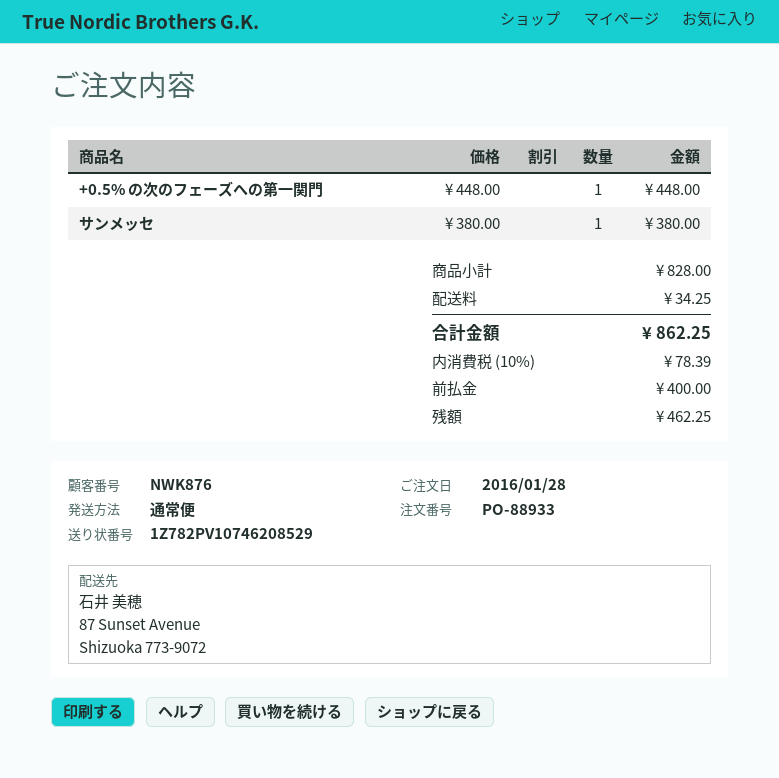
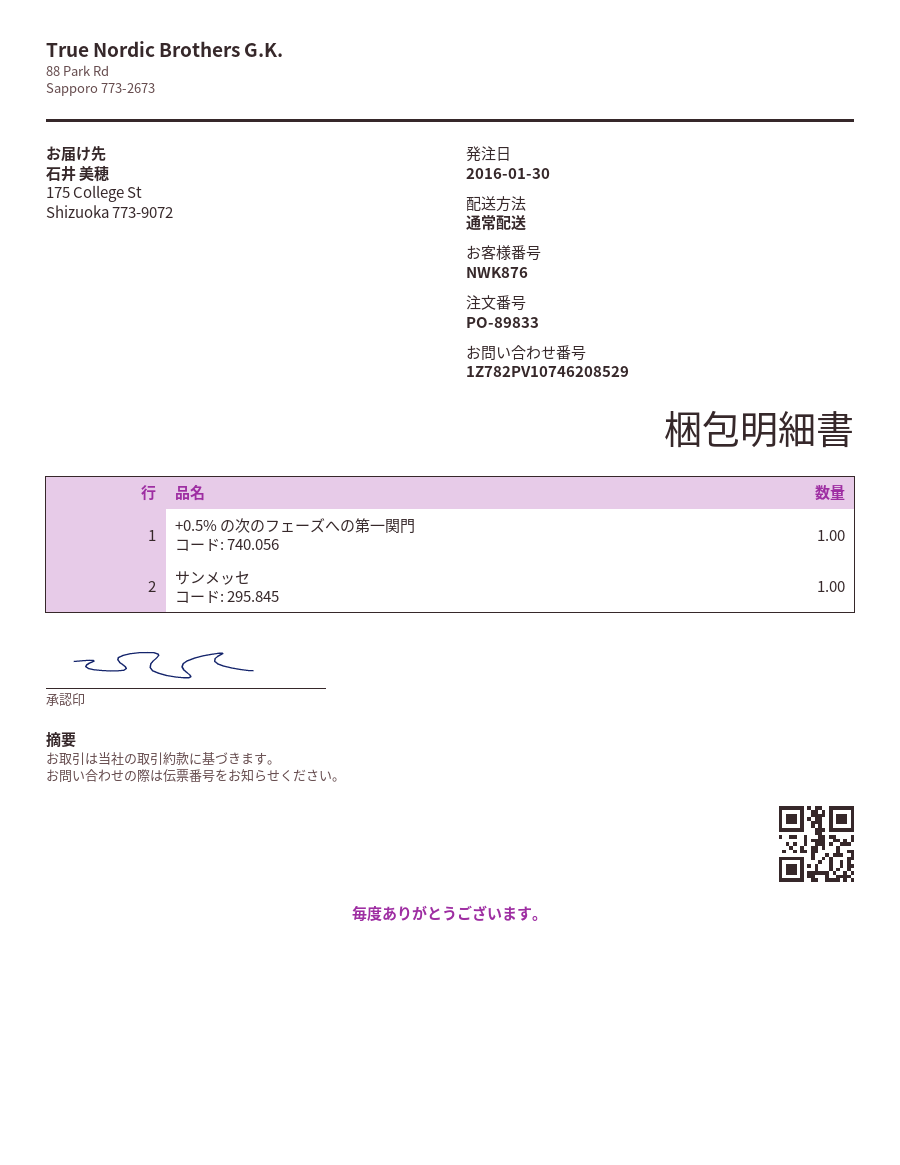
order number: PO-88933 -> PO-89833
order date: 2016-01-28 -> 2016-01-30
ship to: 87 Sunset Avenue, Shizuoka 773-9072 -> 175 College St, Shizuoka 773-9072

